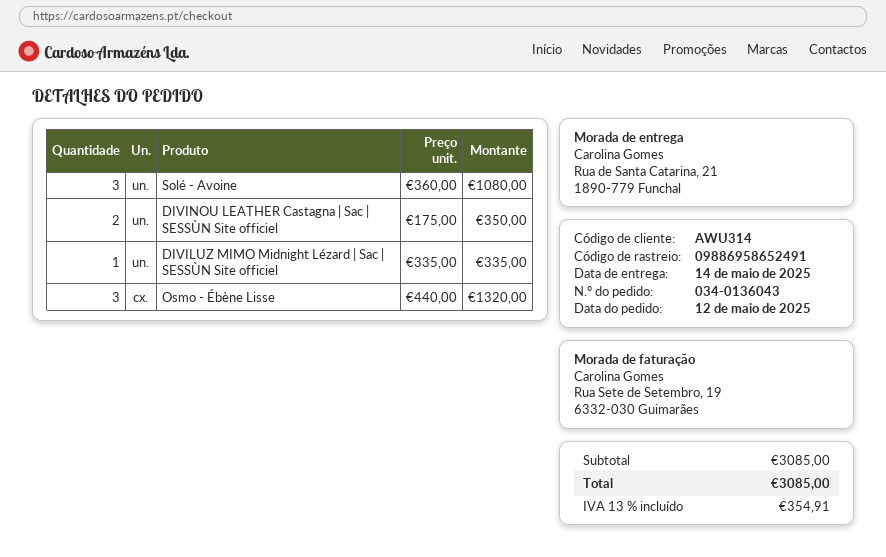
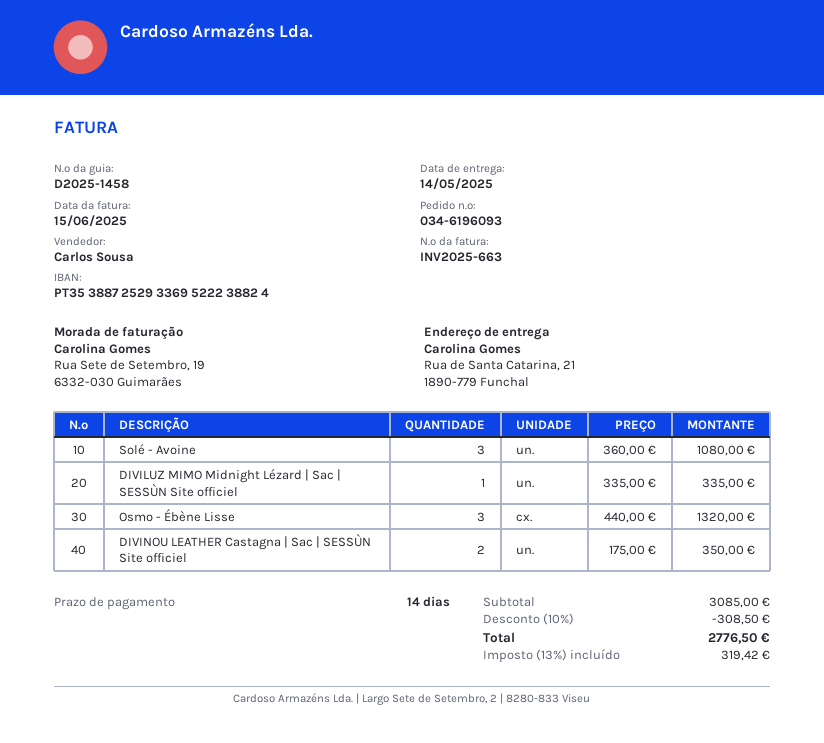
order number: 034-0136043 -> 034-6196093
discount: none -> 10% = 308.50
tax: 13% = 354.91 -> 13% = 319.42
total: 3085.00 -> 2776.50

